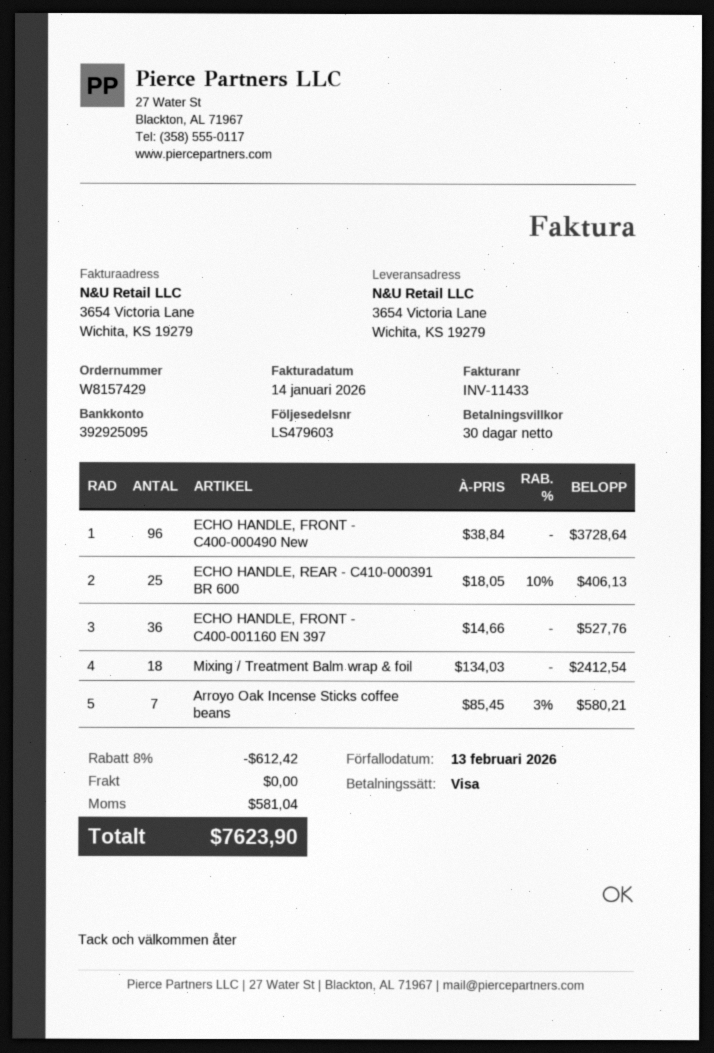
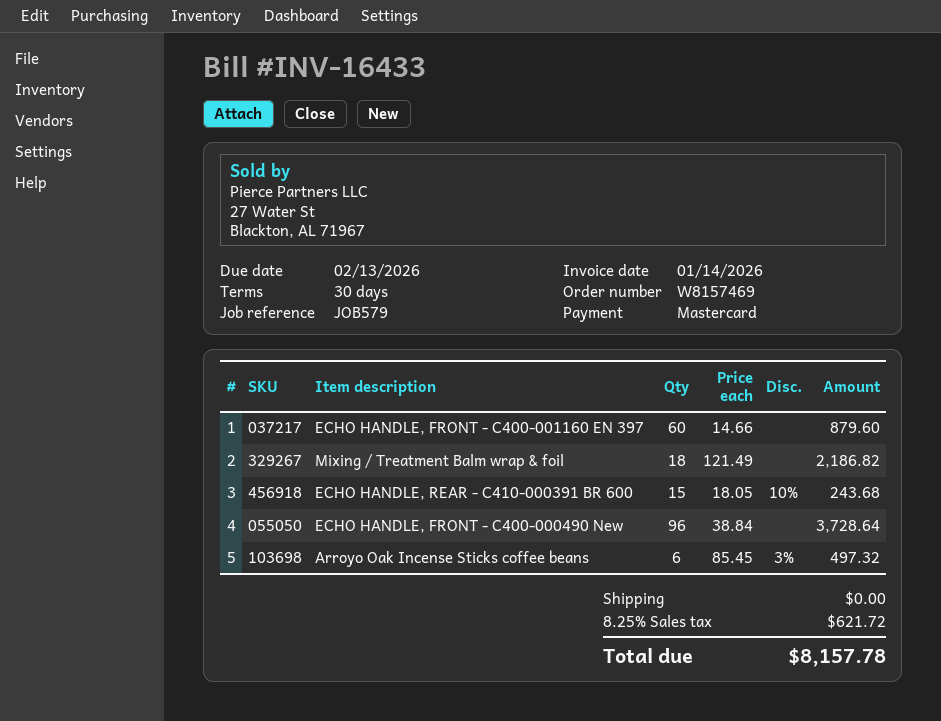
order number: W8157429 -> W8157469
invoice number: INV-11433 -> INV-16433
payment method: Visa -> Mastercard
ECHO HANDLE, REAR - C410-000391 BR 600: 25 x 18.05 - 10% = 406.13 -> 15 x 18.05 - 10% = 243.68
ECHO HANDLE, FRONT - C400-001160 EN 397: 36 x 14.66 = 527.76 -> 60 x 14.66 = 879.60
Mixing / Treatment Balm wrap & foil: 18 x 134.03 = 2412.54 -> 18 x 121.49 = 2186.82
Arroyo Oak Incense Sticks coffee beans: 7 x 85.45 - 3% = 580.21 -> 6 x 85.45 - 3% = 497.32
discount: 8% = 612.42 -> none
tax: 581.04 -> 621.72
total: 7623.90 -> 8157.78

